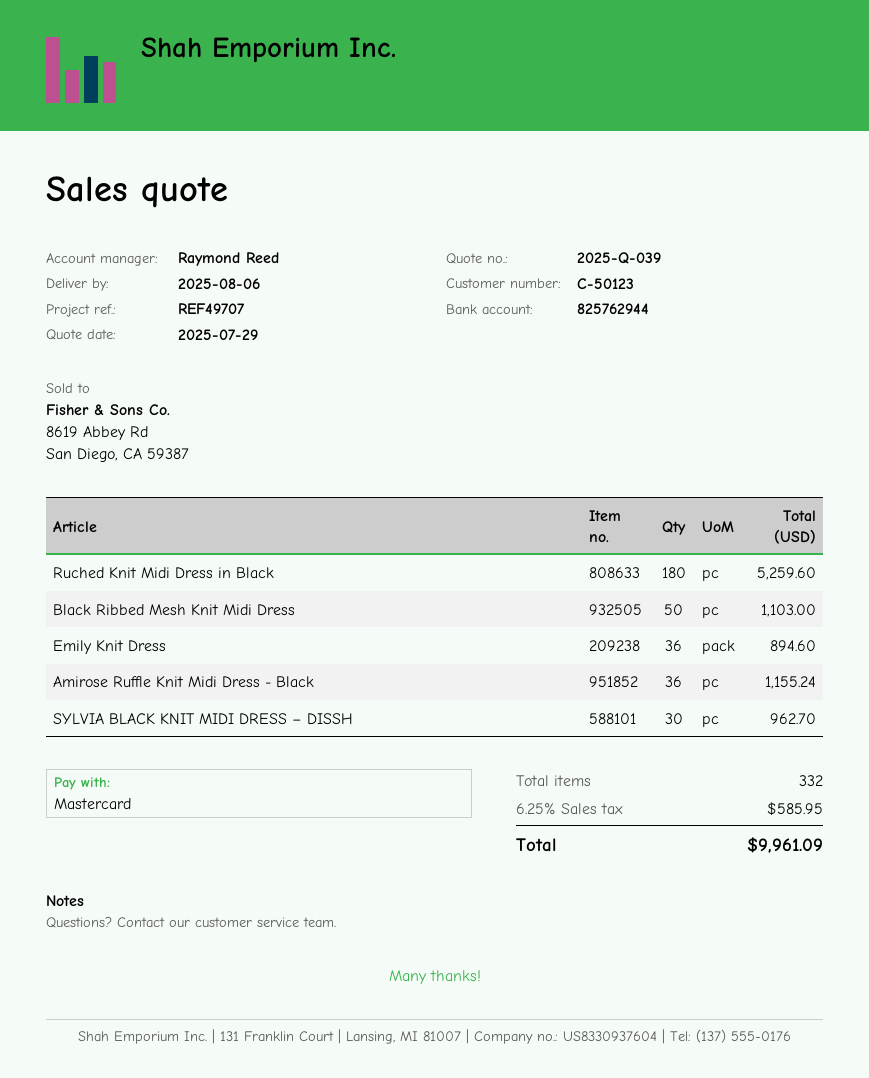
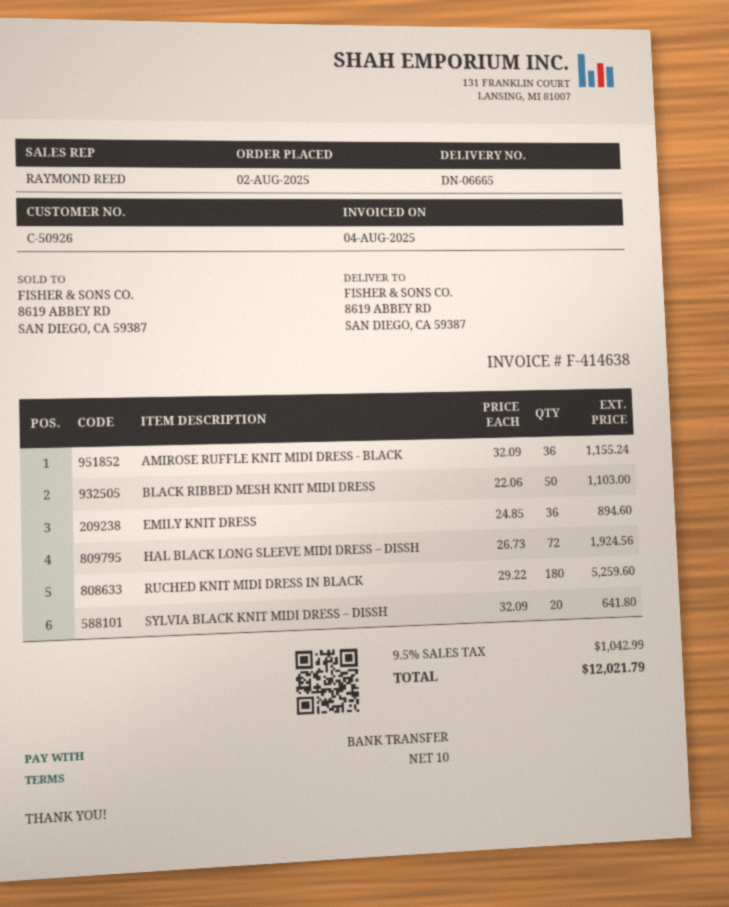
customer number: C-50123 -> C-50926
payment method: Mastercard -> bank transfer
SYLVIA BLACK KNIT MIDI DRESS – DISSH: 30 for 962.70 -> 20 for 641.80
HAL BLACK LONG SLEEVE MIDI DRESS – DISSH: none -> 72 for 1924.56
tax: 6.25% = 585.95 -> 9.5% = 1042.99
total: 9961.09 -> 12021.79

